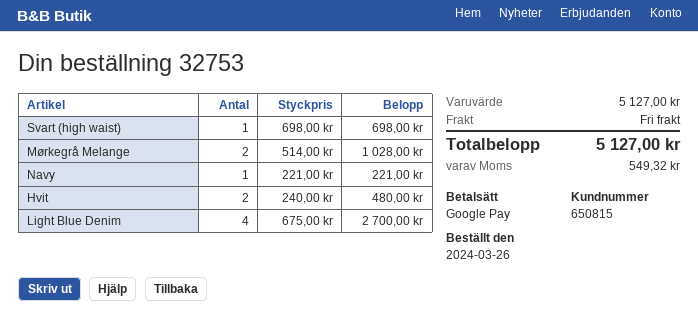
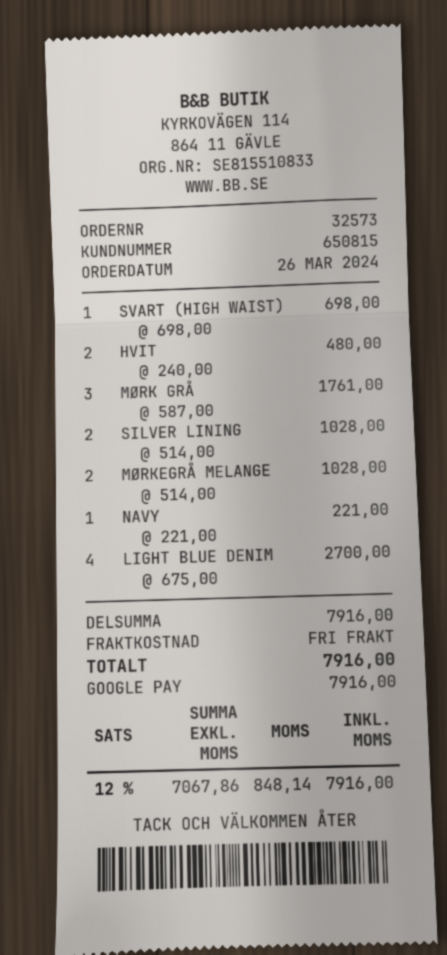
order number: 32753 -> 32573
MØRK GRÅ: none -> 3 x 587.00 = 1761.00
SILVER LINING: none -> 2 x 514.00 = 1028.00
subtotal: 5127.00 -> 7916.00
tax: 549.32 -> 848.14
total: 5127.00 -> 7916.00

